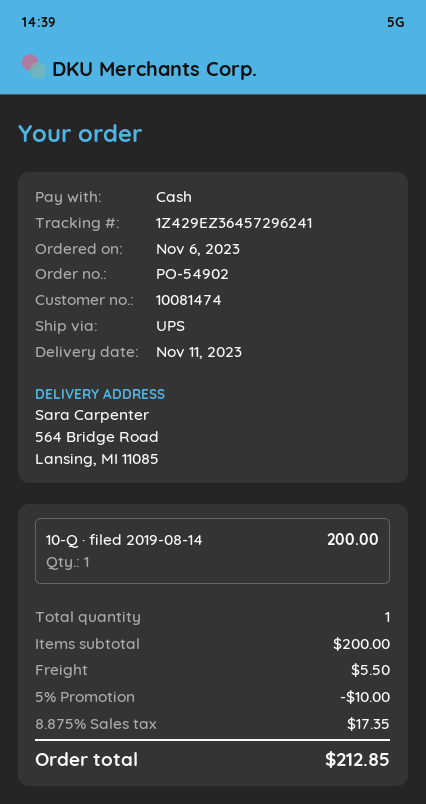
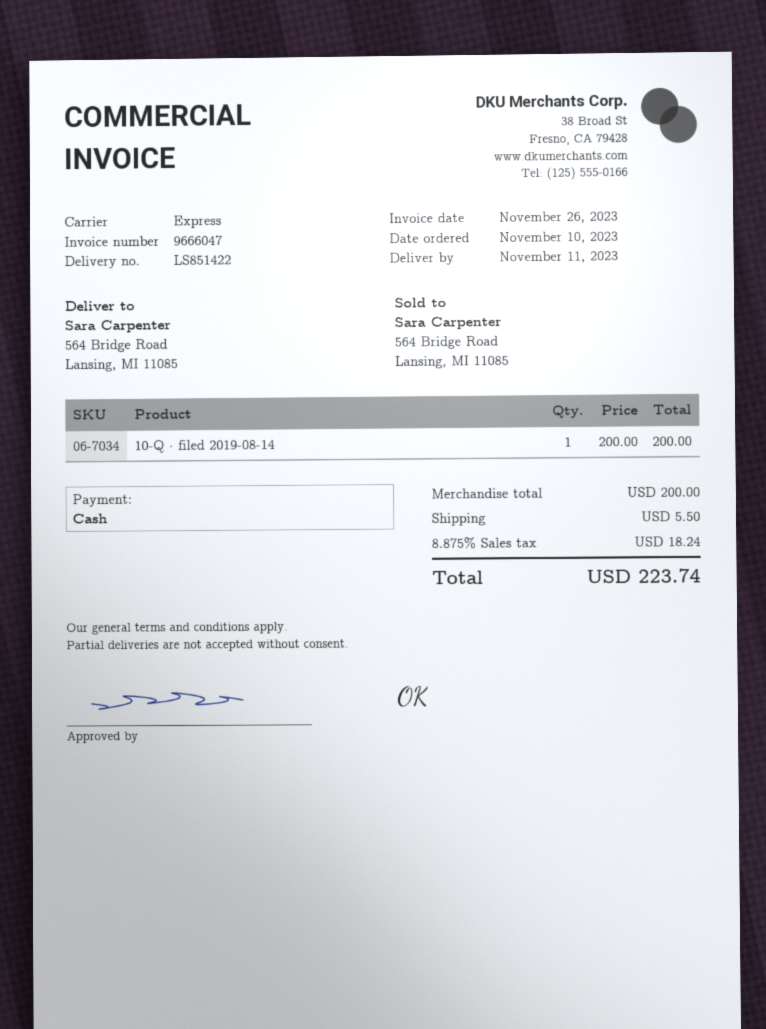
order date: 2023-11-06 -> 2023-11-10
shipping method: UPS -> express
discount: 5% = 10.00 -> none
tax: 8.875% = 17.35 -> 8.875% = 18.24
total: 212.85 -> 223.74

